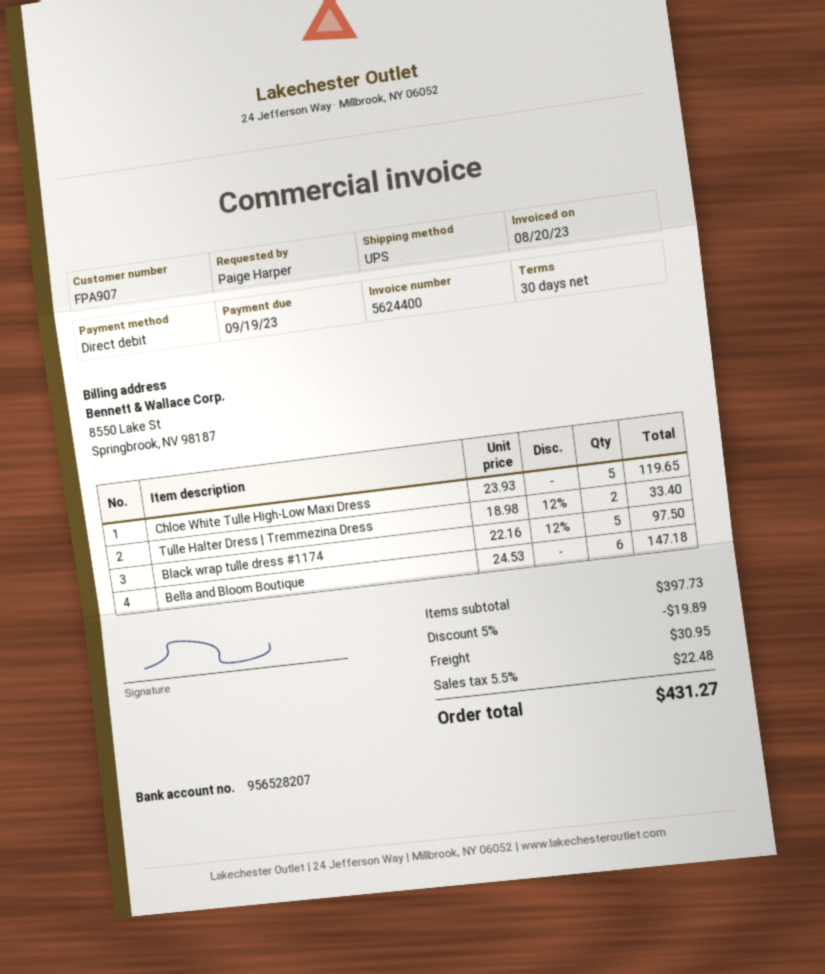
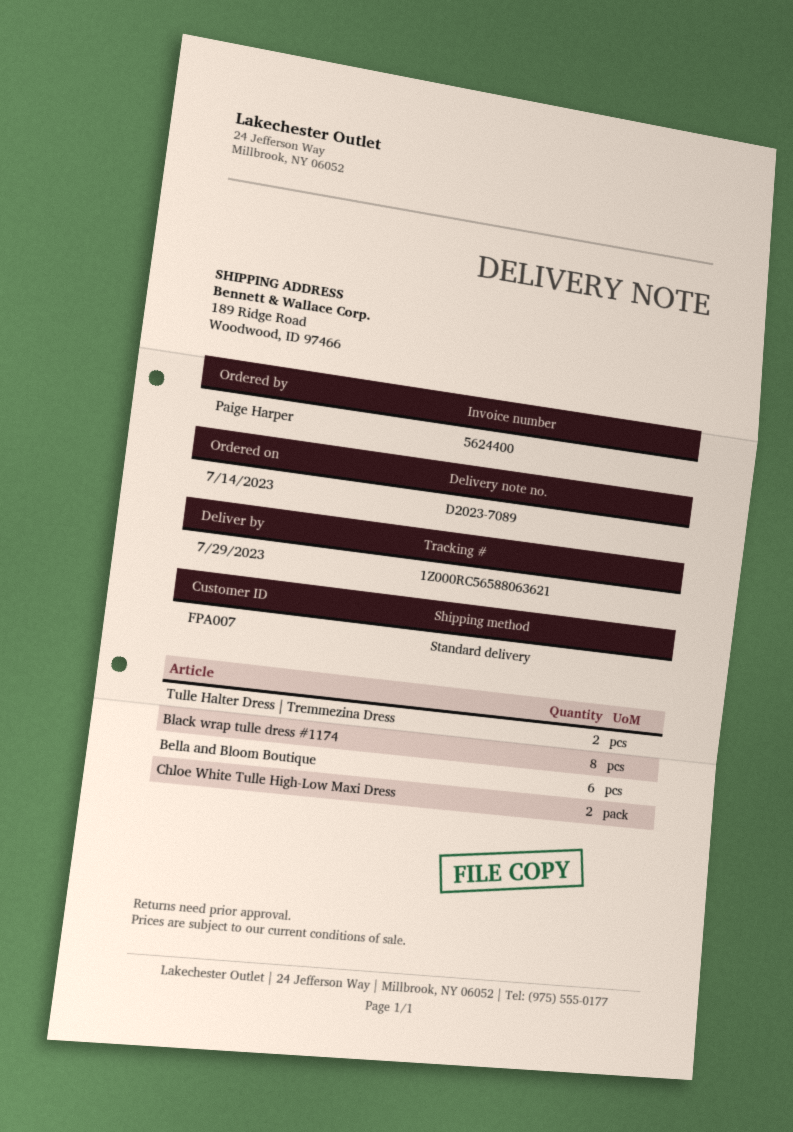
customer number: FPA907 -> FPA007
shipping method: UPS -> standard
Chloe White Tulle High-Low Maxi Dress: 5 -> 2
Black wrap tulle dress #1174: 5 -> 8

